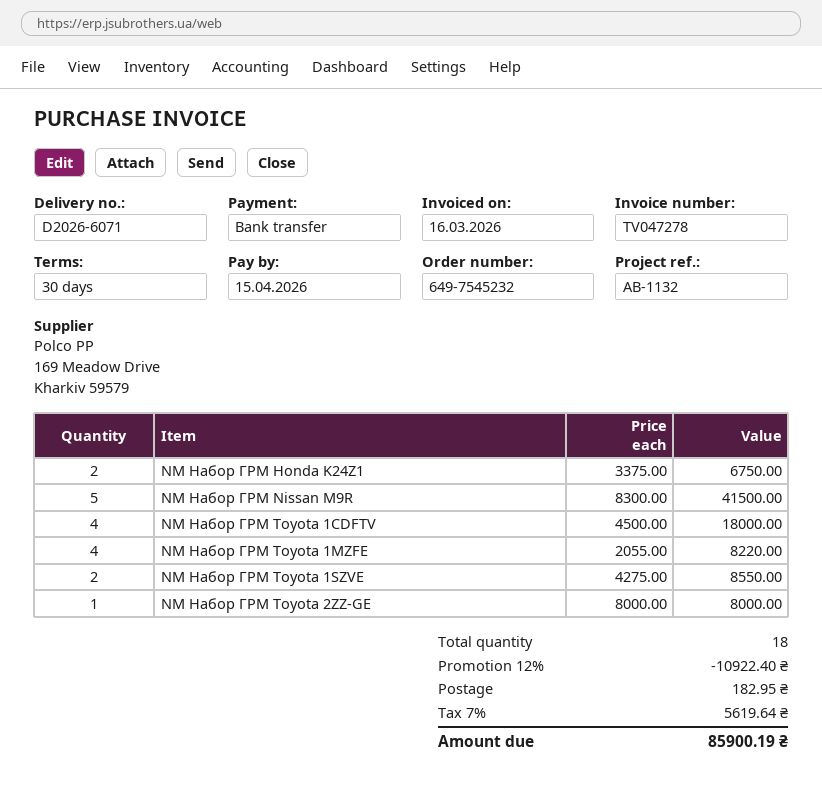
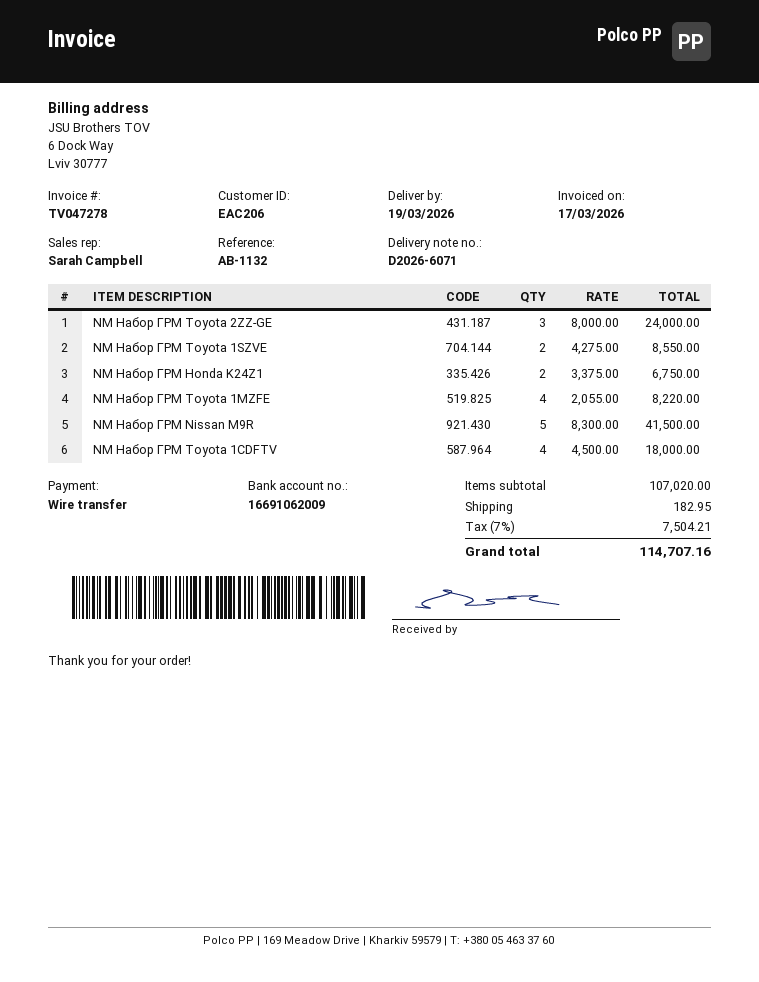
invoice date: 2026-03-16 -> 2026-03-17
NM Набор ГРМ Toyota 2ZZ-GE: 1 x 8000.00 = 8000.00 -> 3 x 8000.00 = 24000.00
discount: 12% = 10922.40 -> none
tax: 7% = 5619.64 -> 7% = 7504.21
total: 85900.19 -> 114707.16

